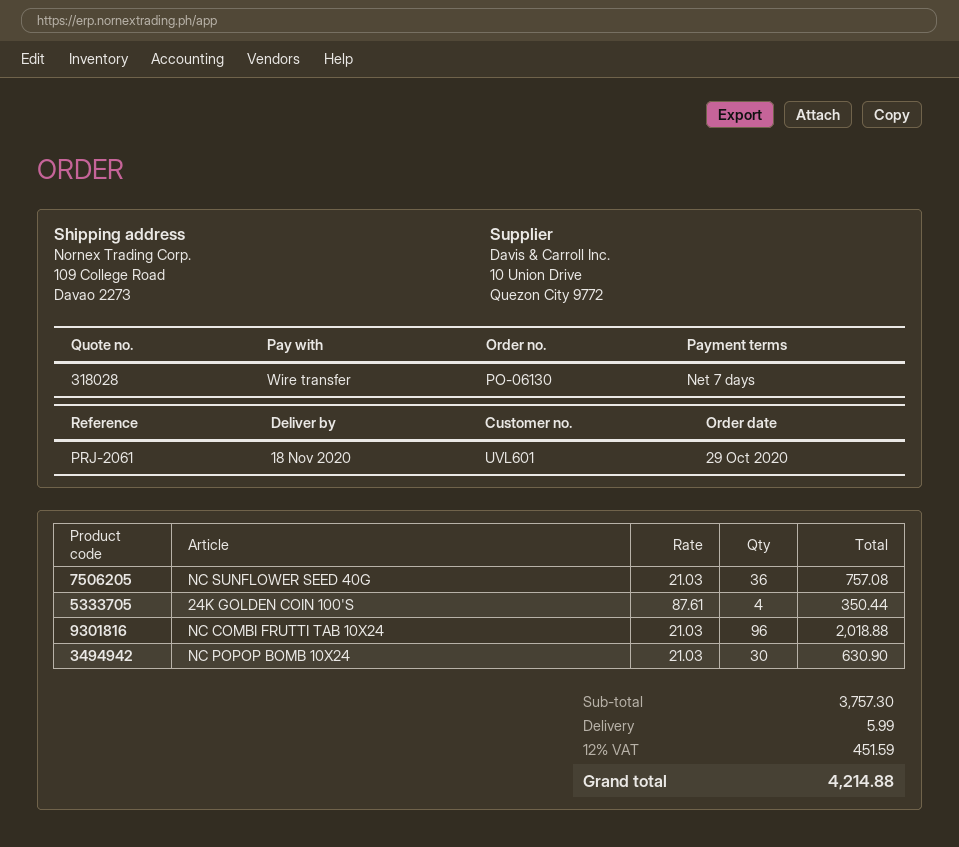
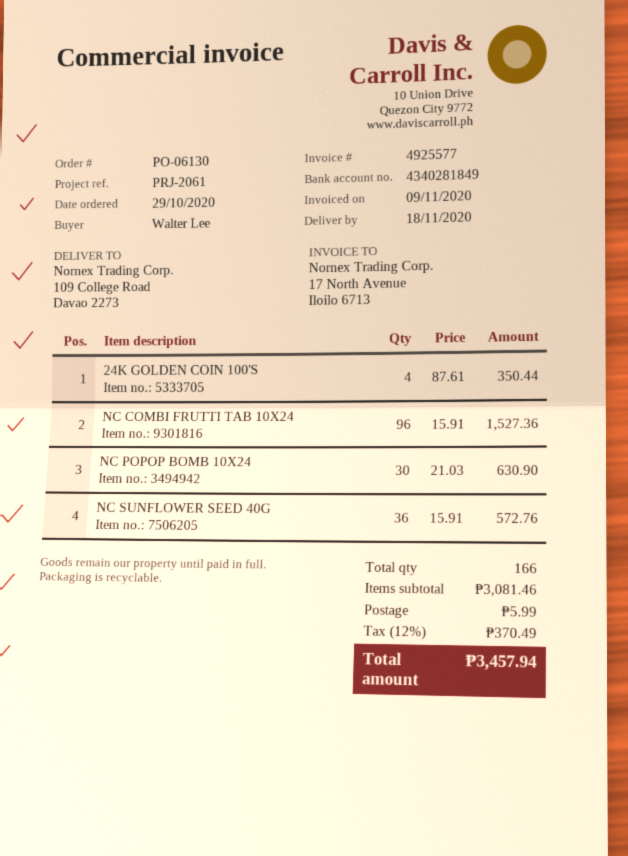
NC SUNFLOWER SEED 40G: 36 x 21.03 = 757.08 -> 36 x 15.91 = 572.76
NC COMBI FRUTTI TAB 10X24: 96 x 21.03 = 2018.88 -> 96 x 15.91 = 1527.36
subtotal: 3757.30 -> 3081.46
tax: 12% = 451.59 -> 12% = 370.49
total: 4214.88 -> 3457.94

